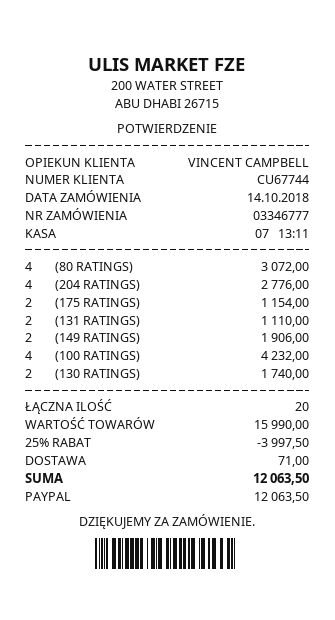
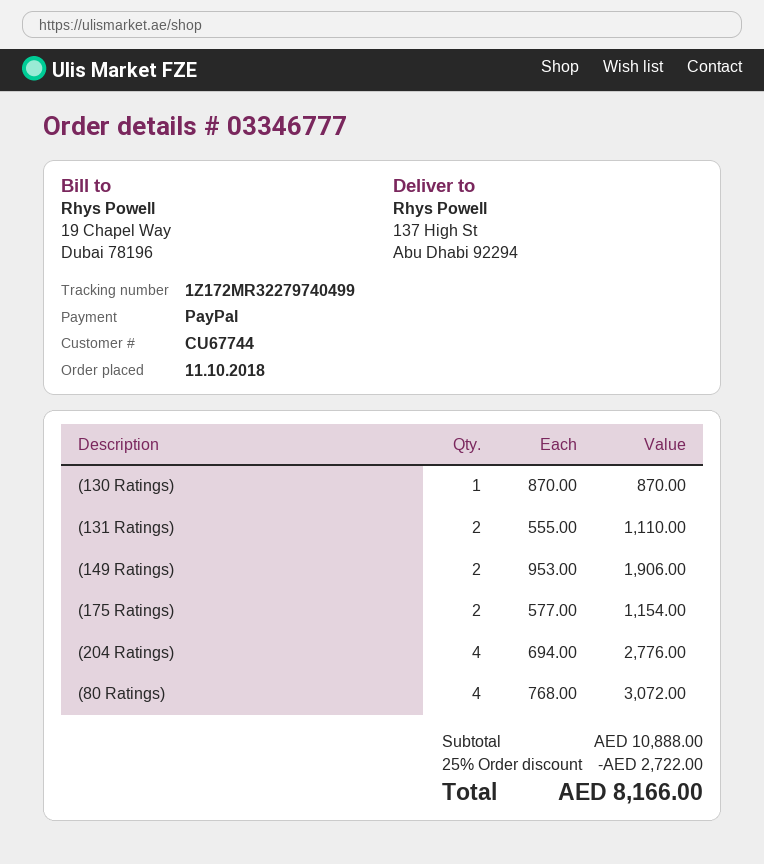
order date: 2018-10-14 -> 2018-10-11
(100 RATINGS): 4 for 4232.00 -> none
(130 RATINGS): 2 for 1740.00 -> 1 for 870.00
subtotal: 15990.00 -> 10888.00
discount: 25% = 3997.50 -> 25% = 2722.00
shipping: 71.00 -> none
total: 12063.50 -> 8166.00

